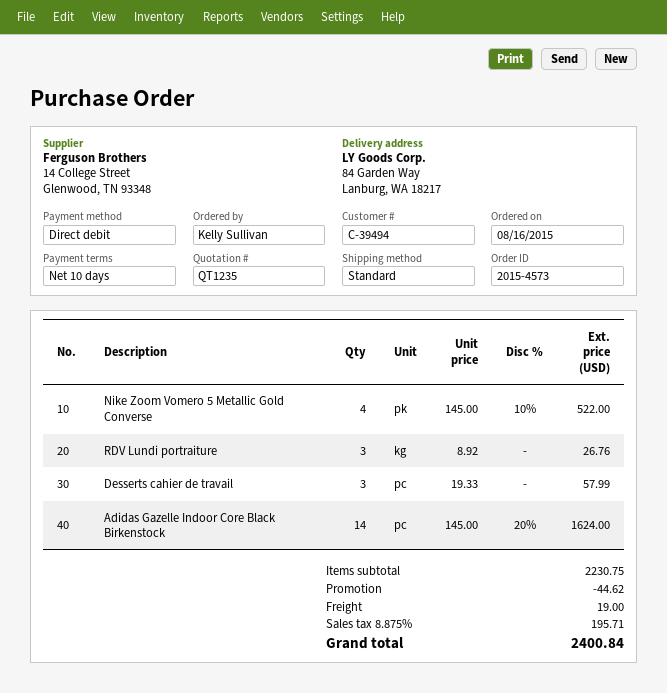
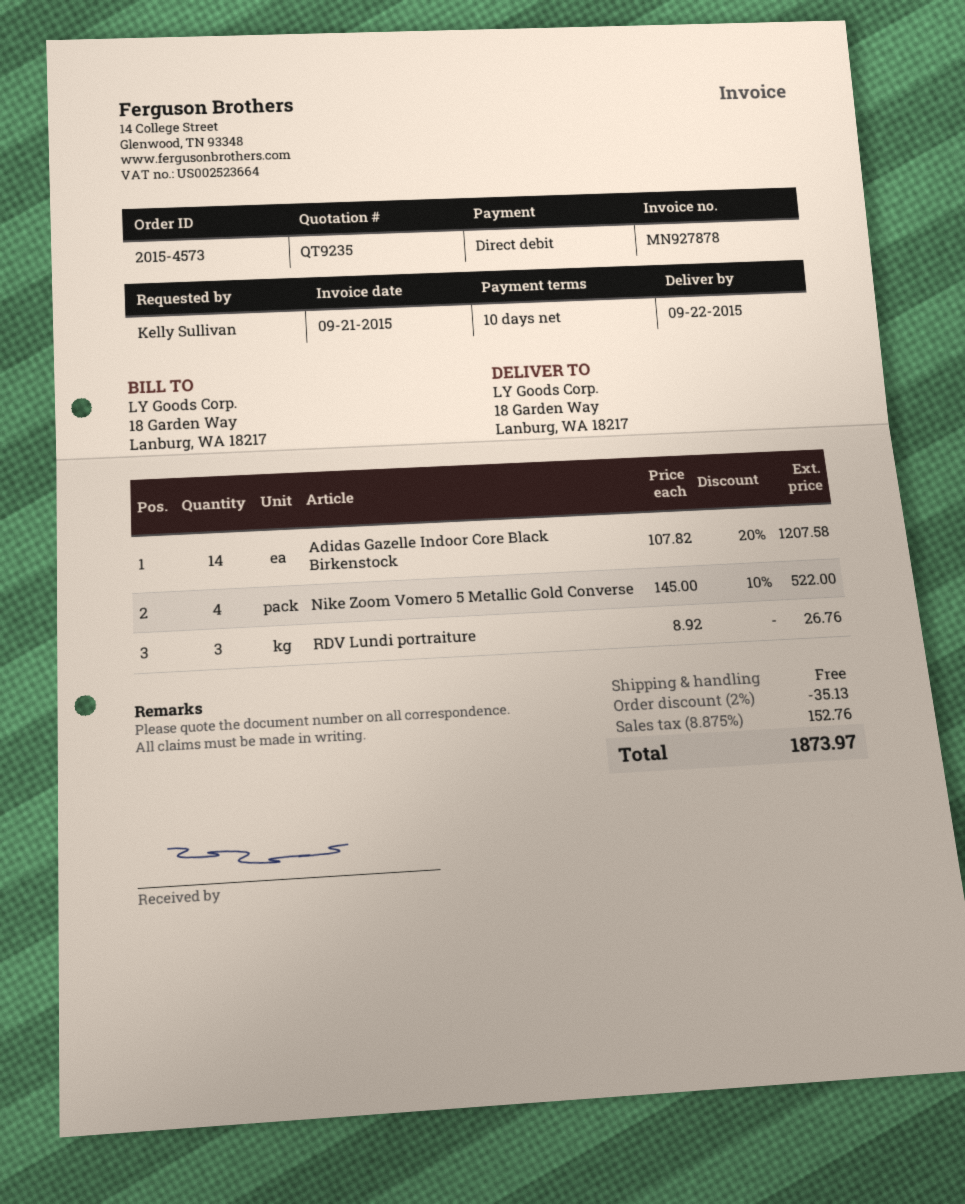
quote number: QT1235 -> QT9235
ship to: 84 Garden Way, Lanburg, WA 18217 -> 18 Garden Way, Lanburg, WA 18217
Desserts cahier de travail: 3 x 19.33 = 57.99 -> none
Adidas Gazelle Indoor Core Black Birkenstock: 14 x 145.00 - 20% = 1624.00 -> 14 x 107.82 - 20% = 1207.58
discount: 44.62 -> 35.13
shipping: 19.00 -> 0.00
tax: 8.875% = 195.71 -> 8.875% = 152.76
total: 2400.84 -> 1873.97

